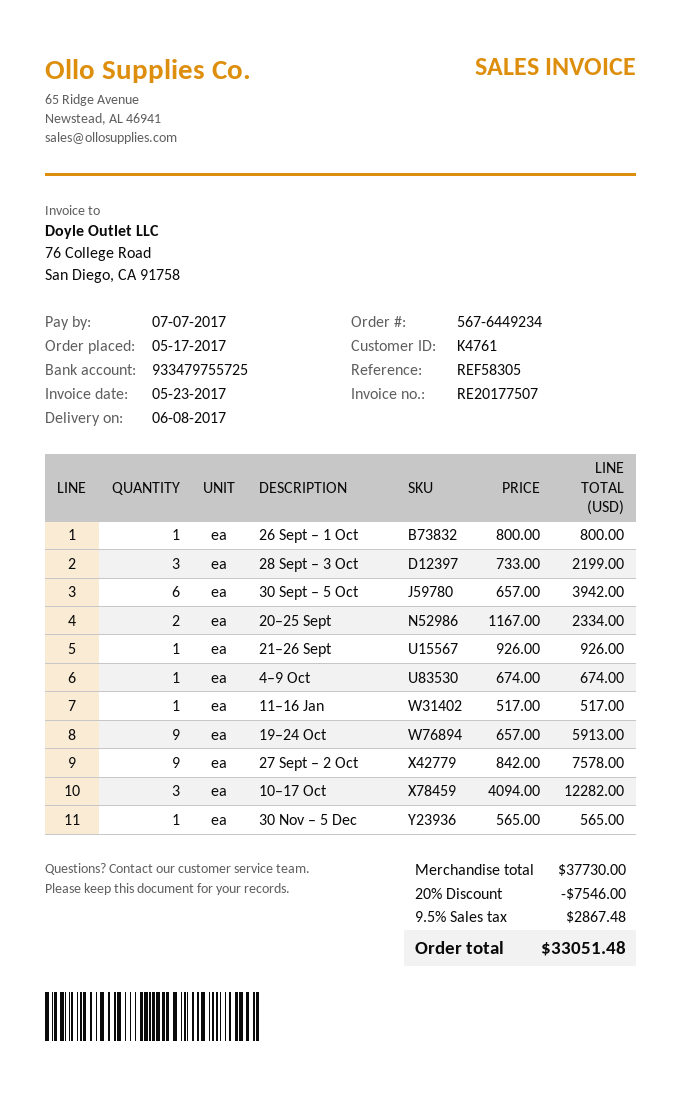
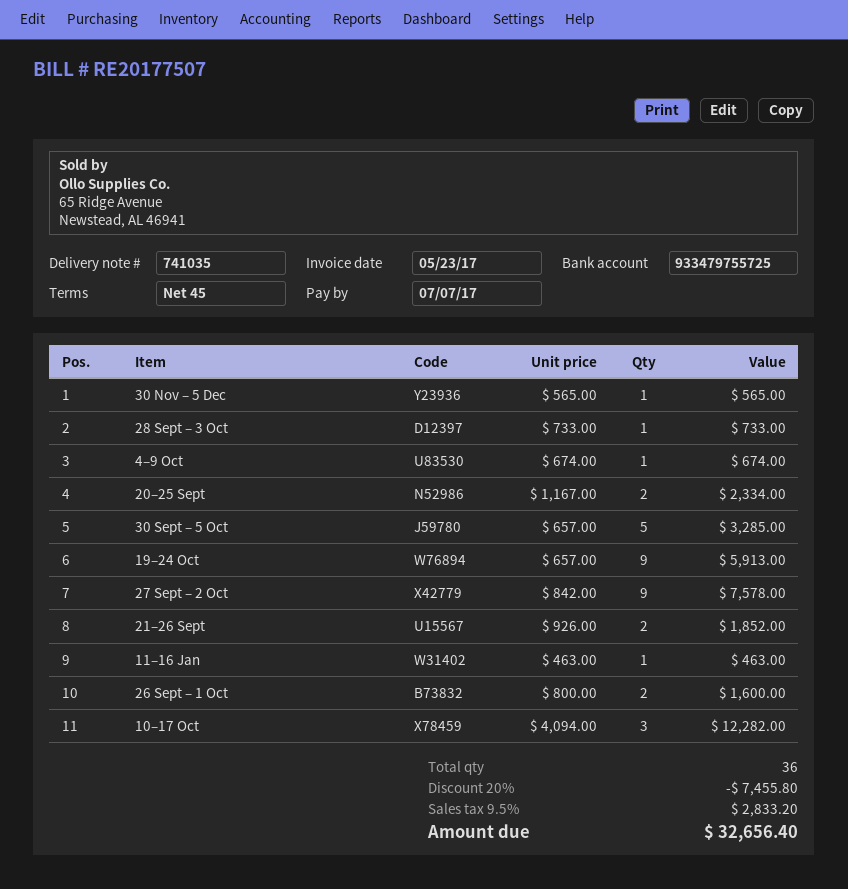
26 Sept – 1 Oct: 1 x 800.00 = 800.00 -> 2 x 800.00 = 1600.00
28 Sept – 3 Oct: 3 x 733.00 = 2199.00 -> 1 x 733.00 = 733.00
30 Sept – 5 Oct: 6 x 657.00 = 3942.00 -> 5 x 657.00 = 3285.00
21–26 Sept: 1 x 926.00 = 926.00 -> 2 x 926.00 = 1852.00
11–16 Jan: 1 x 517.00 = 517.00 -> 1 x 463.00 = 463.00
discount: 20% = 7546.00 -> 20% = 7455.80
tax: 9.5% = 2867.48 -> 9.5% = 2833.20
total: 33051.48 -> 32656.40

